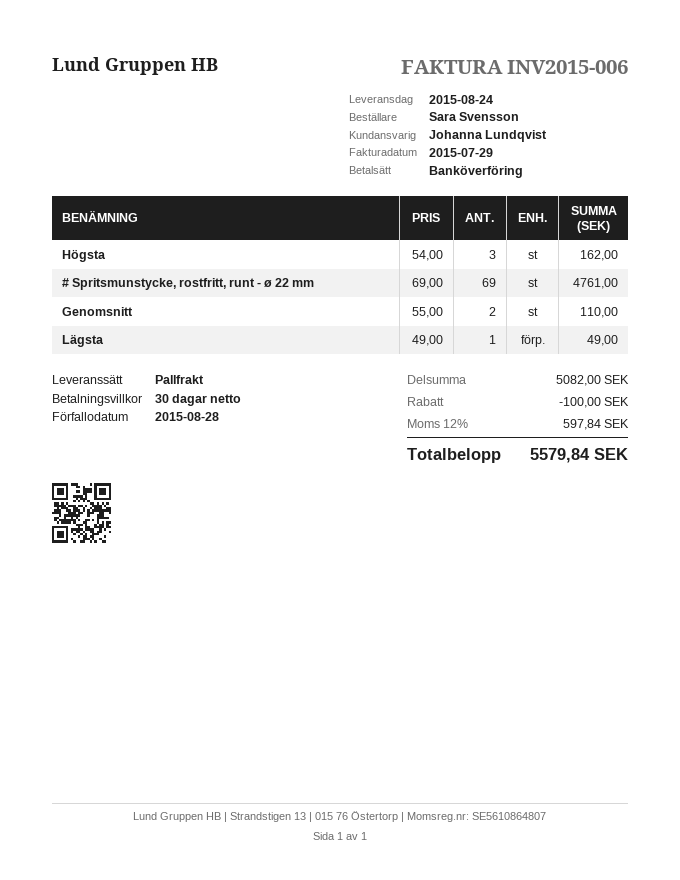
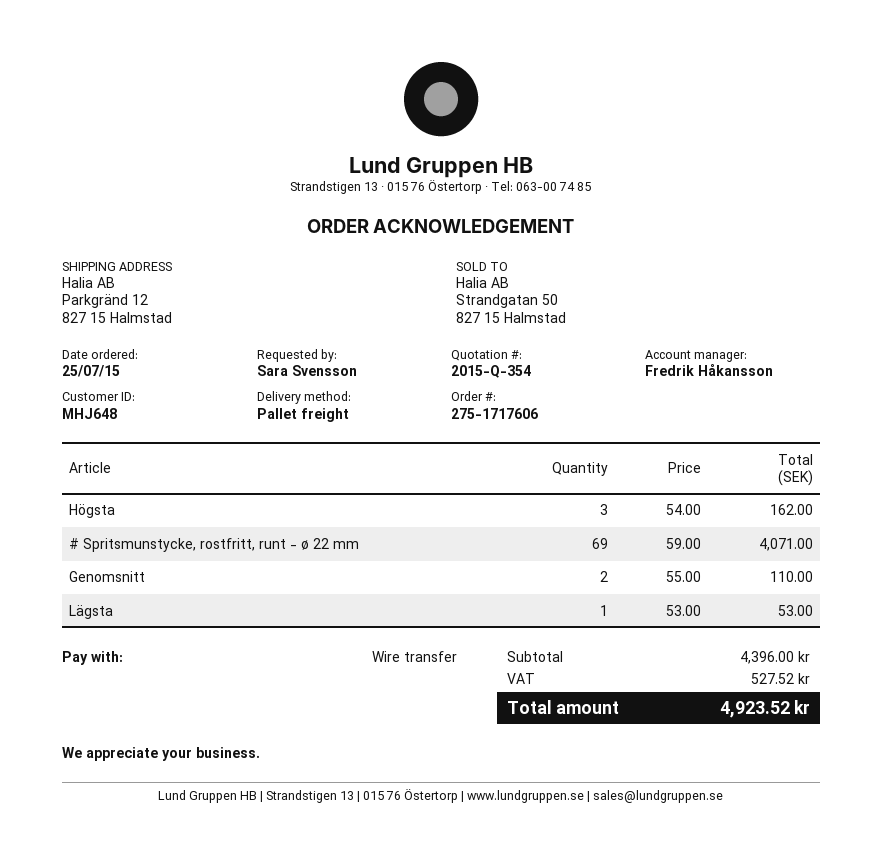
sales rep: Johanna Lundqvist -> Fredrik Håkansson
# Spritsmunstycke, rostfritt, runt - ø 22 mm: 69 x 69.00 = 4761.00 -> 69 x 59.00 = 4071.00
Lägsta: 1 x 49.00 = 49.00 -> 1 x 53.00 = 53.00
subtotal: 5082.00 -> 4396.00
discount: 100.00 -> none
tax: 597.84 -> 527.52
total: 5579.84 -> 4923.52

